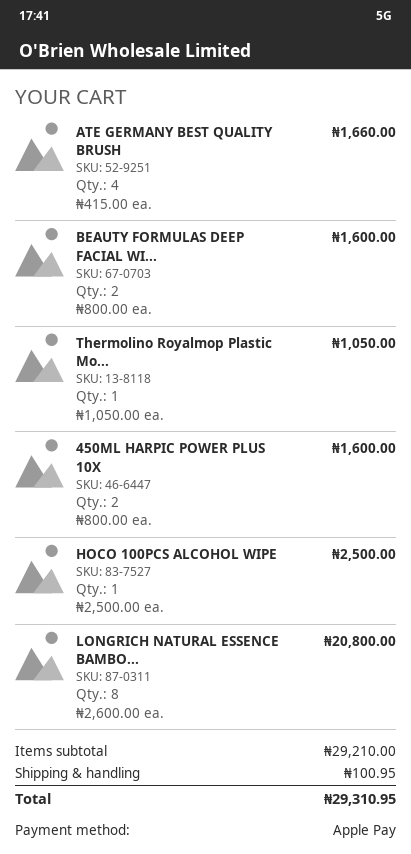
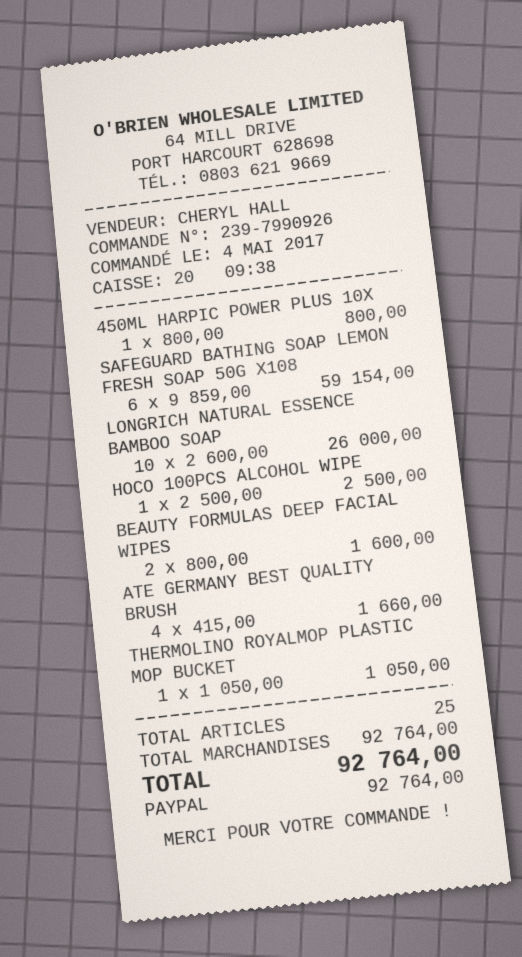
payment method: Apple Pay -> PayPal
450ML HARPIC POWER PLUS 10X: 2 x 800.00 = 1600.00 -> 1 x 800.00 = 800.00
LONGRICH NATURAL ESSENCE BAMBO...: 8 x 2600.00 = 20800.00 -> 10 x 2600.00 = 26000.00
SAFEGUARD BATHING SOAP LEMON FRESH SOAP 50G X108: none -> 6 x 9859.00 = 59154.00
subtotal: 29210.00 -> 92764.00
shipping: 100.95 -> none
total: 29310.95 -> 92764.00

